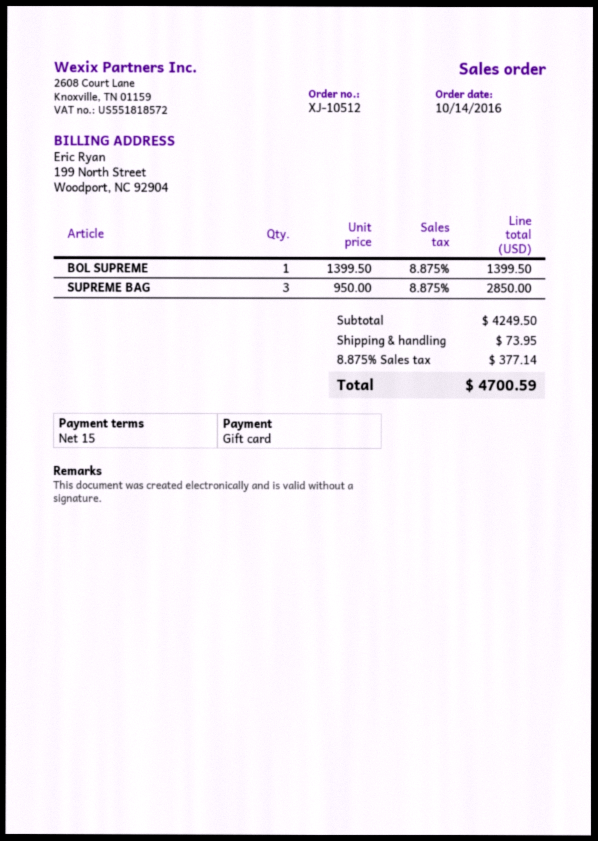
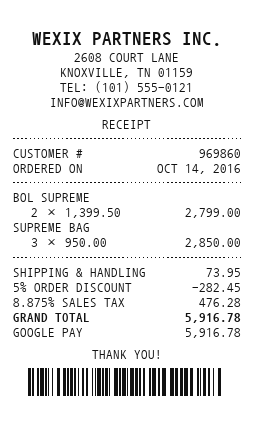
payment method: gift card -> Google Pay
BOL SUPREME: 1 x 1399.50 = 1399.50 -> 2 x 1399.50 = 2799.00
discount: none -> 5% = 282.45
tax: 8.875% = 377.14 -> 8.875% = 476.28
total: 4700.59 -> 5916.78

